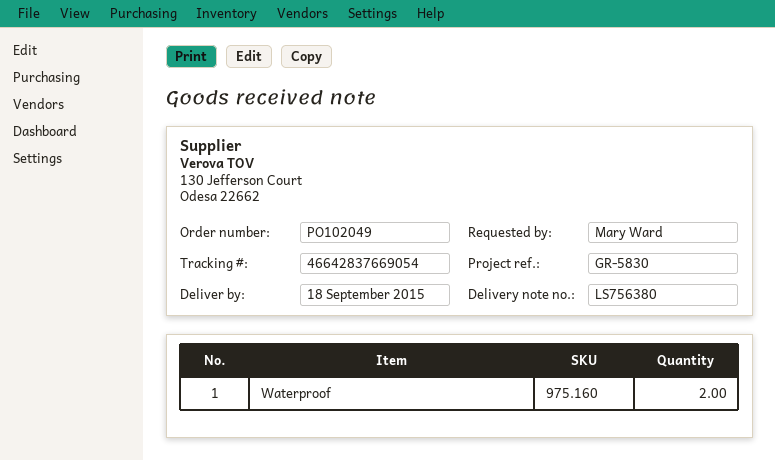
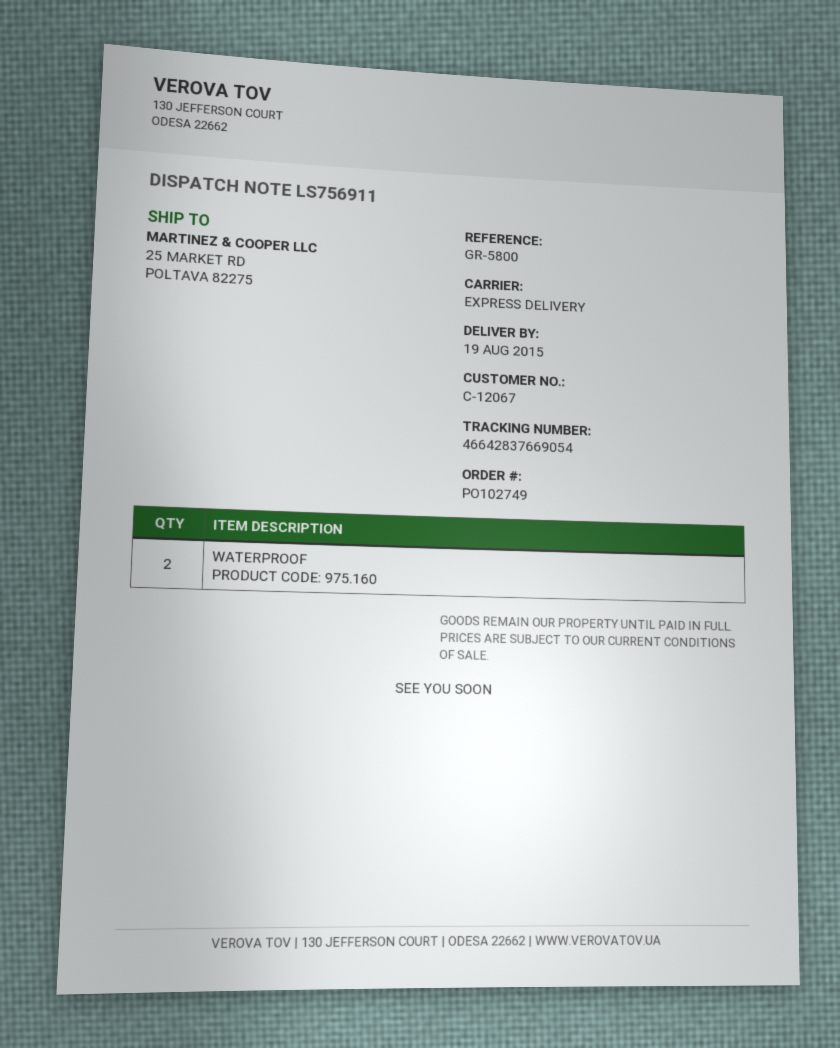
order number: PO102049 -> PO102749
delivery note number: LS756380 -> LS756911
delivery date: 2015-09-18 -> 2015-08-19
reference: GR-5830 -> GR-5800

